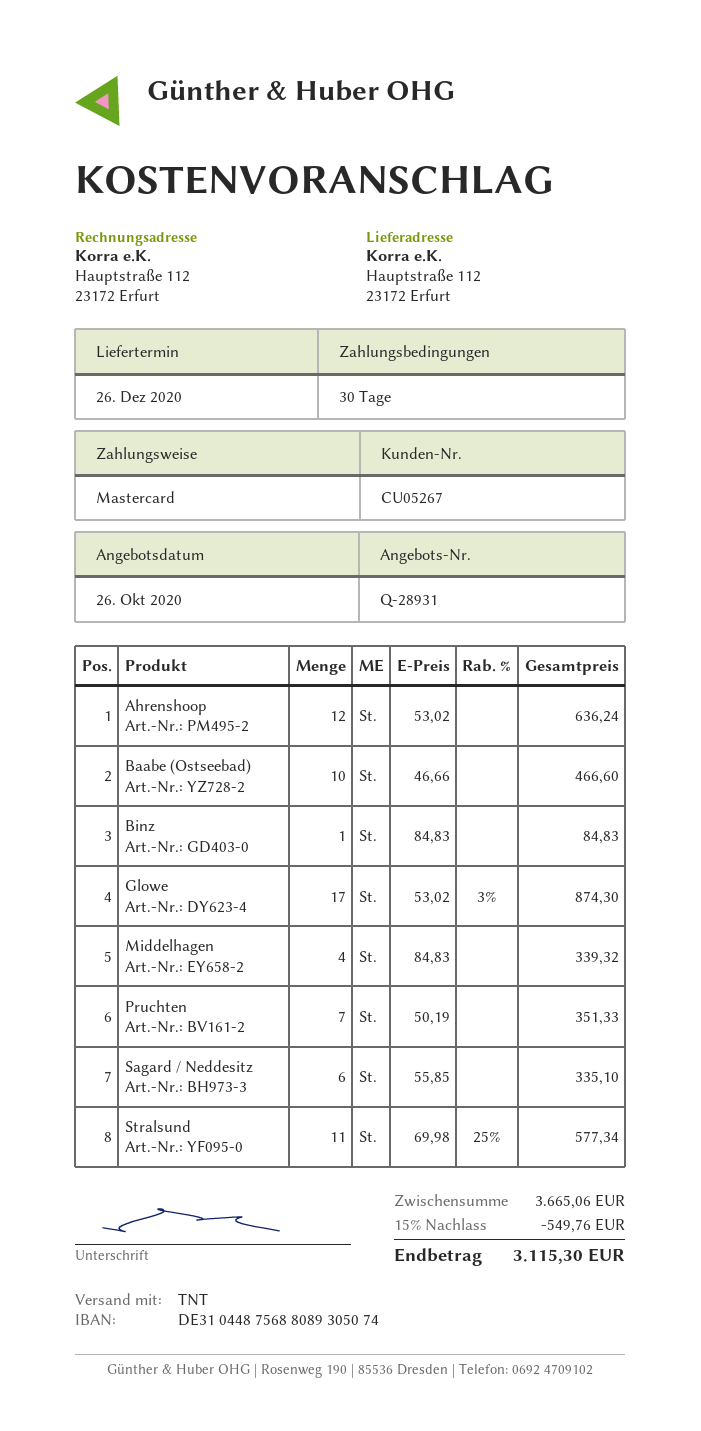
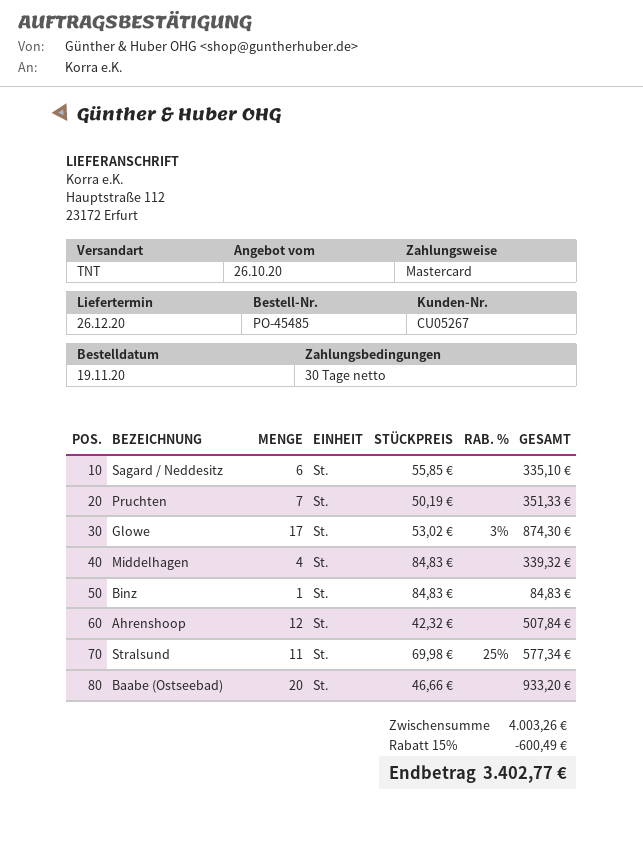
Ahrenshoop: 12 x 53.02 = 636.24 -> 12 x 42.32 = 507.84
Baabe (Ostseebad): 10 x 46.66 = 466.60 -> 20 x 46.66 = 933.20
subtotal: 3665.06 -> 4003.26
discount: 15% = 549.76 -> 15% = 600.49
total: 3115.30 -> 3402.77

